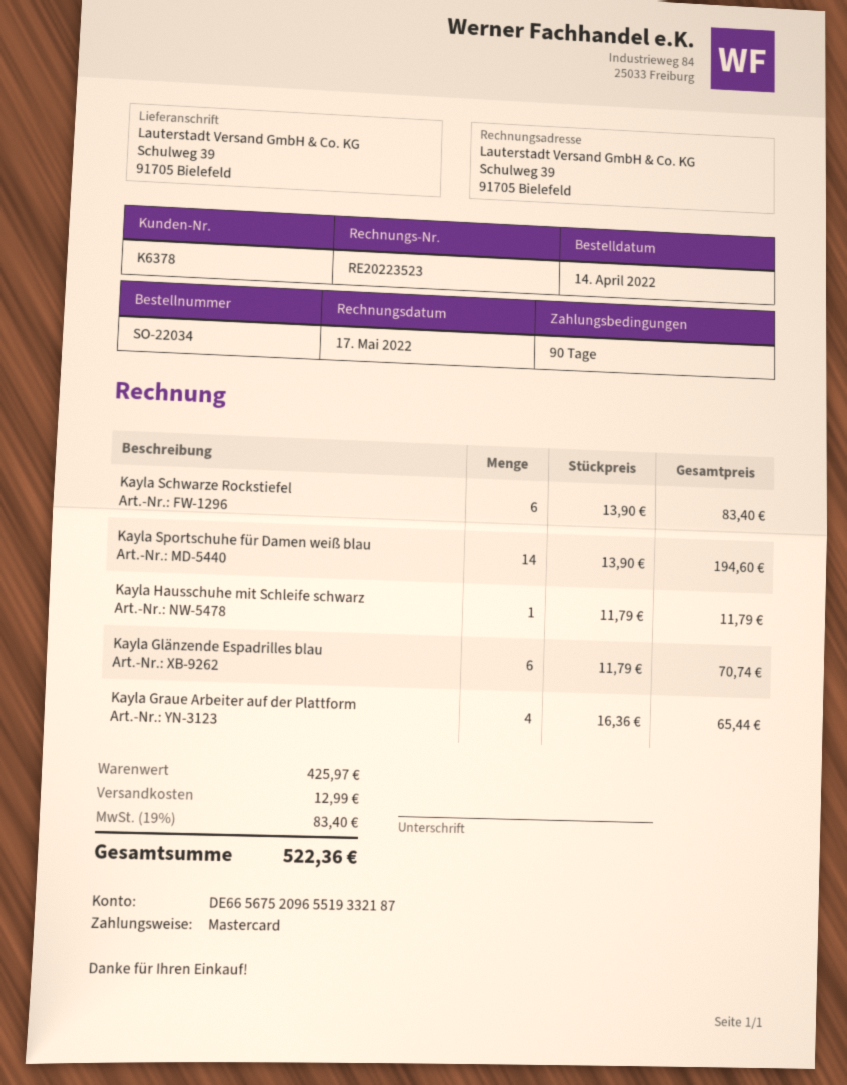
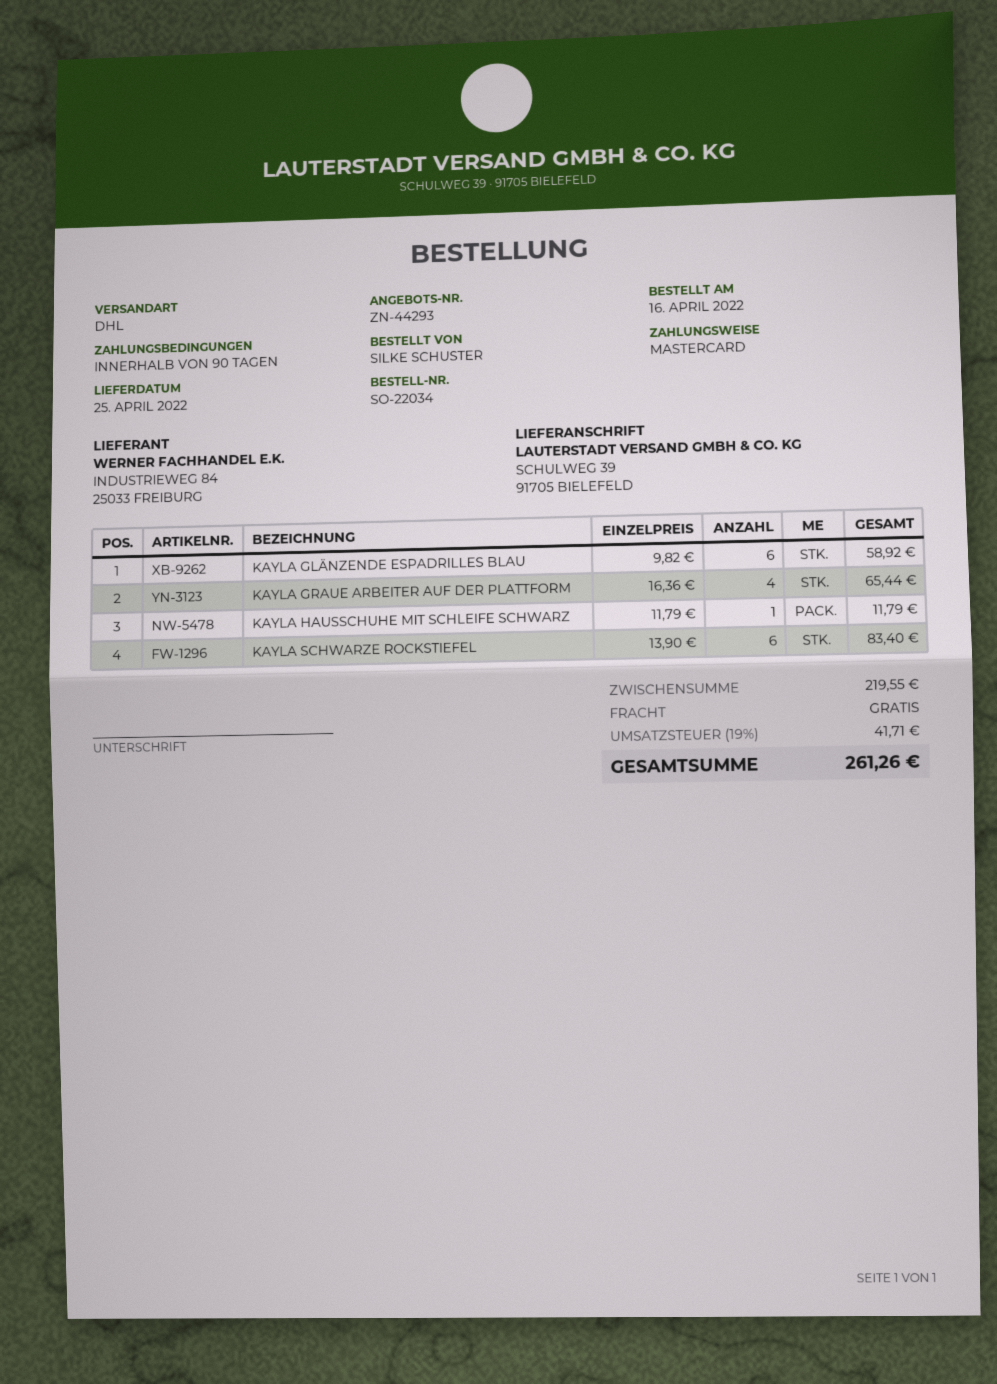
order date: 2022-04-14 -> 2022-04-16
Kayla Sportschuhe für Damen weiß blau: 14 x 13.90 = 194.60 -> none
Kayla Glänzende Espadrilles blau: 6 x 11.79 = 70.74 -> 6 x 9.82 = 58.92
subtotal: 425.97 -> 219.55
shipping: 12.99 -> 0.00
tax: 19% = 83.40 -> 19% = 41.71
total: 522.36 -> 261.26

